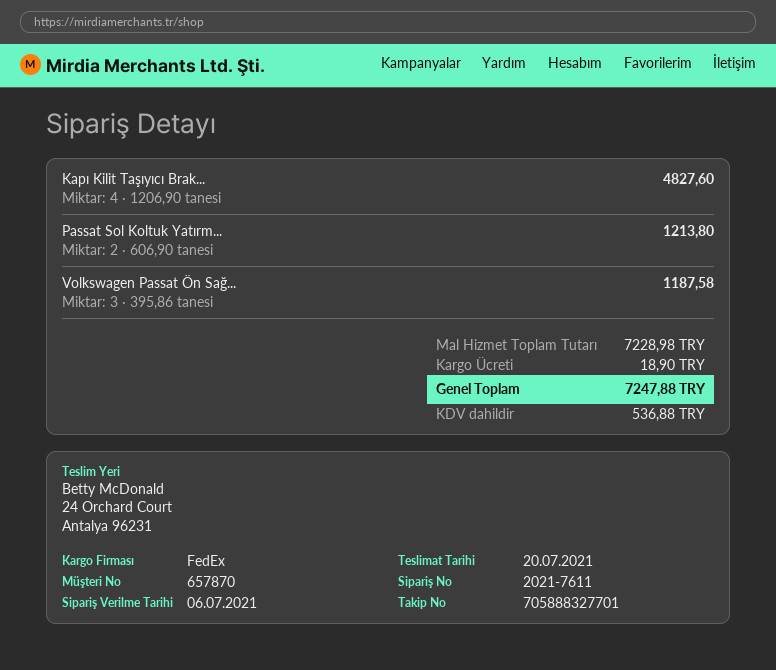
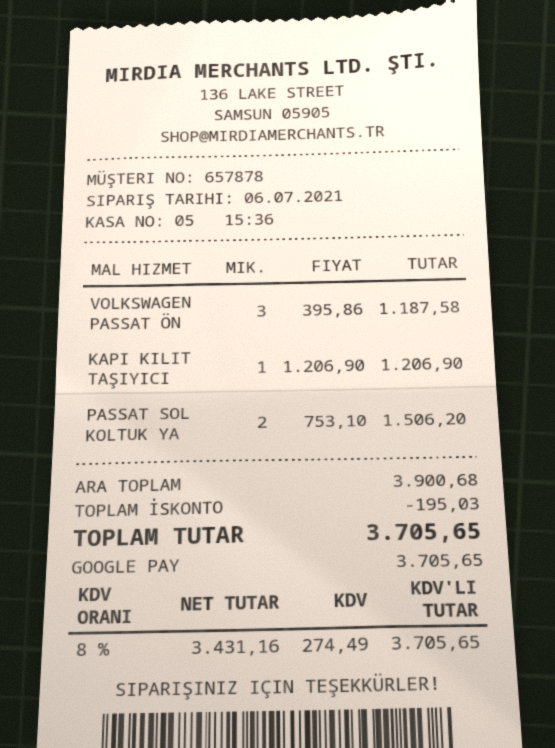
customer number: 657870 -> 657878
Kapı Kilit Taşıyıcı Brak...: 4 x 1206.90 = 4827.60 -> 1 x 1206.90 = 1206.90
Passat Sol Koltuk Yatırm...: 2 x 606.90 = 1213.80 -> 2 x 753.10 = 1506.20
subtotal: 7228.98 -> 3900.68
discount: none -> 195.03
shipping: 18.90 -> none
tax: 536.88 -> 274.49
total: 7247.88 -> 3705.65

